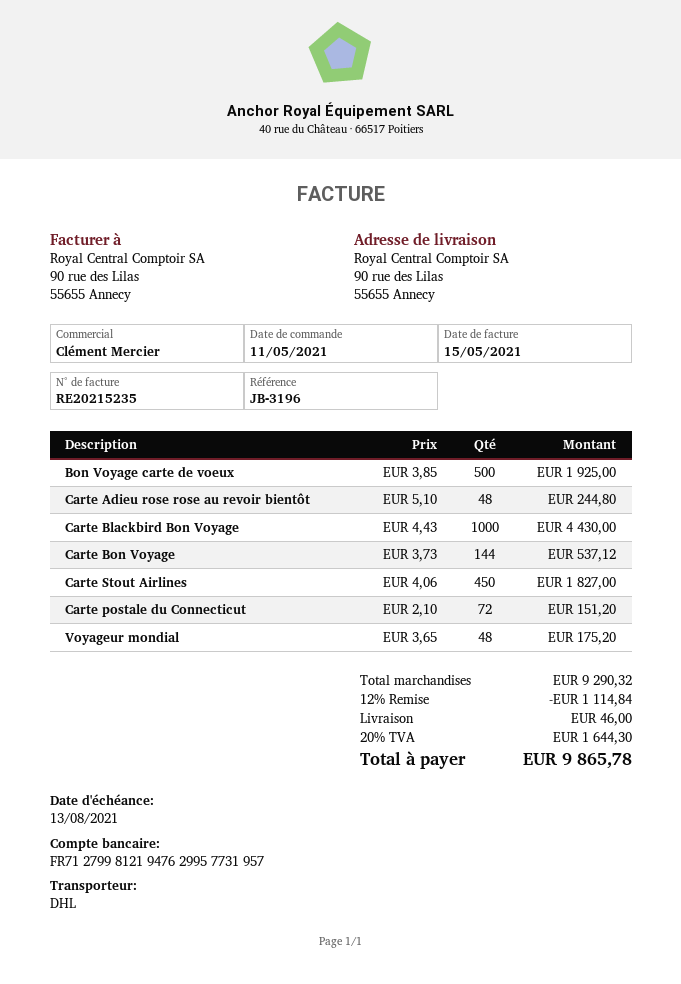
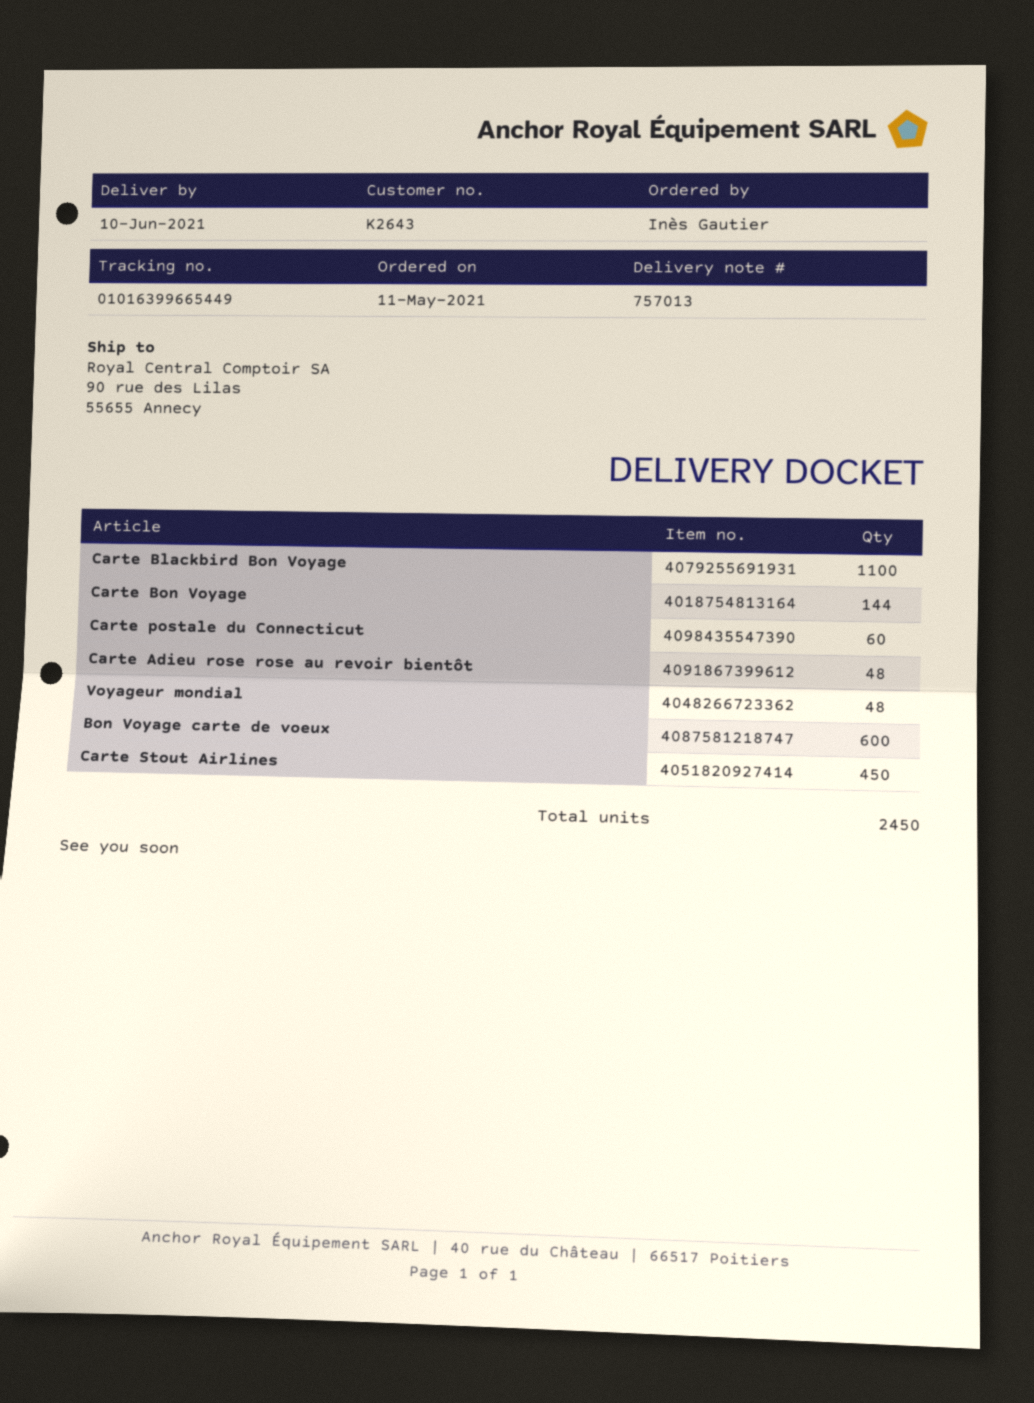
Bon Voyage carte de voeux: 500 -> 600
Carte Blackbird Bon Voyage: 1000 -> 1100
Carte postale du Connecticut: 72 -> 60

